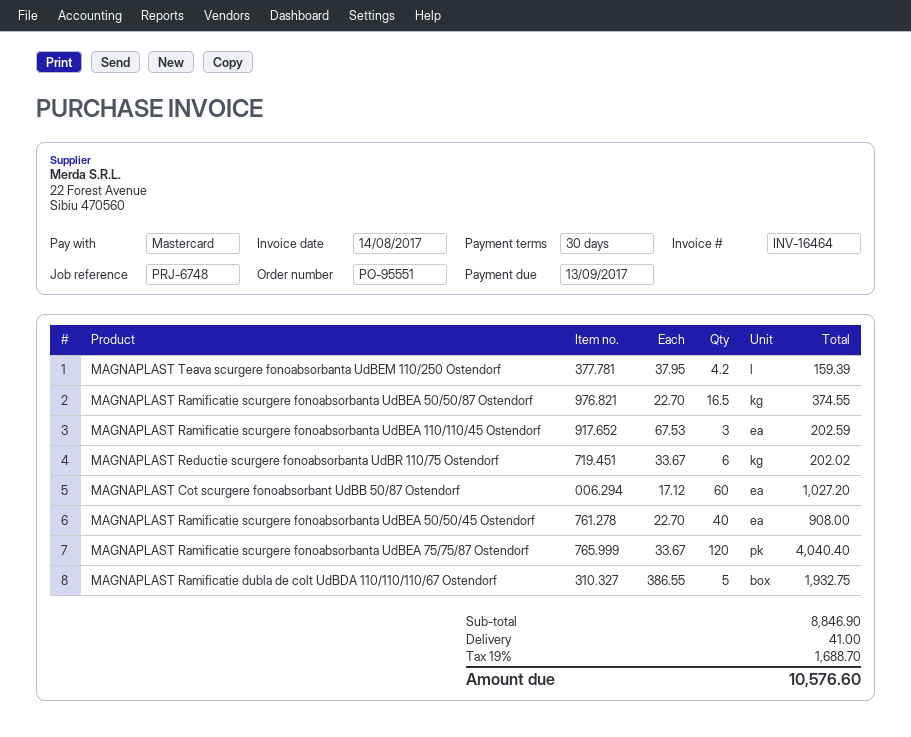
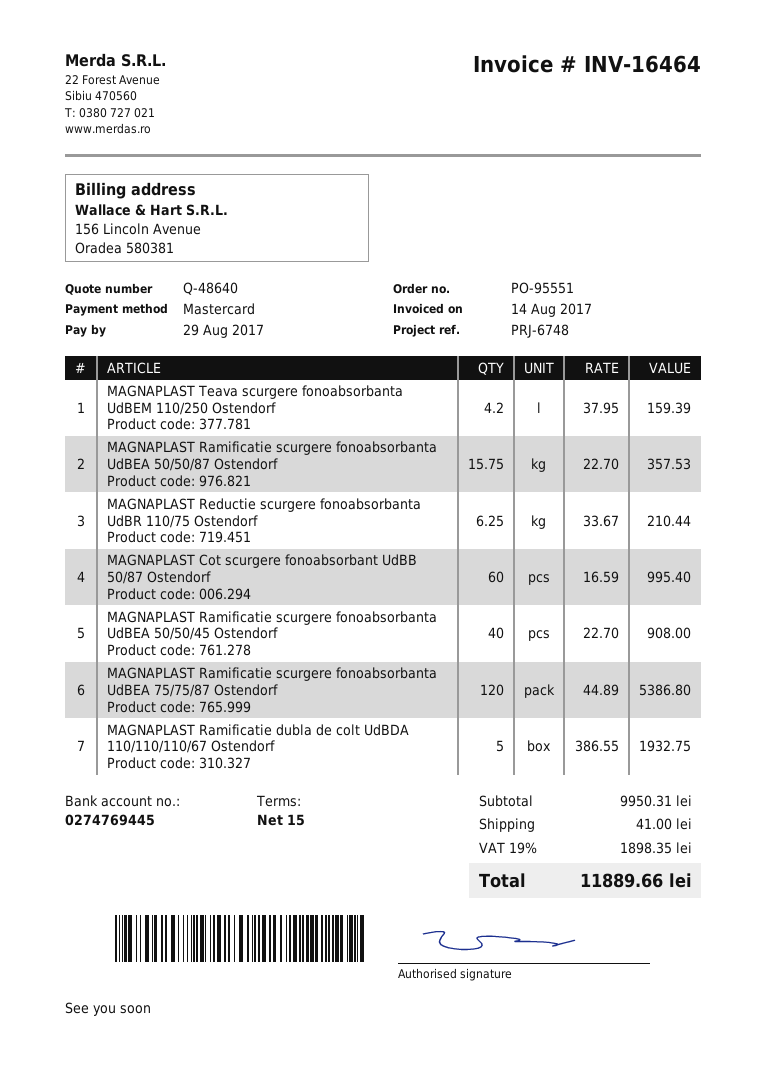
payment terms: 30 days -> 15 days
due date: 2017-09-13 -> 2017-08-29
MAGNAPLAST Ramificatie scurgere fonoabsorbanta UdBEA 50/50/87 Ostendorf: 16.5 x 22.70 = 374.55 -> 15.75 x 22.70 = 357.53
MAGNAPLAST Ramificatie scurgere fonoabsorbanta UdBEA 110/110/45 Ostendorf: 3 x 67.53 = 202.59 -> none
MAGNAPLAST Reductie scurgere fonoabsorbanta UdBR 110/75 Ostendorf: 6 x 33.67 = 202.02 -> 6.25 x 33.67 = 210.44
MAGNAPLAST Cot scurgere fonoabsorbant UdBB 50/87 Ostendorf: 60 x 17.12 = 1027.20 -> 60 x 16.59 = 995.40
MAGNAPLAST Ramificatie scurgere fonoabsorbanta UdBEA 75/75/87 Ostendorf: 120 x 33.67 = 4040.40 -> 120 x 44.89 = 5386.80
subtotal: 8846.90 -> 9950.31
tax: 19% = 1688.70 -> 19% = 1898.35
total: 10576.60 -> 11889.66

